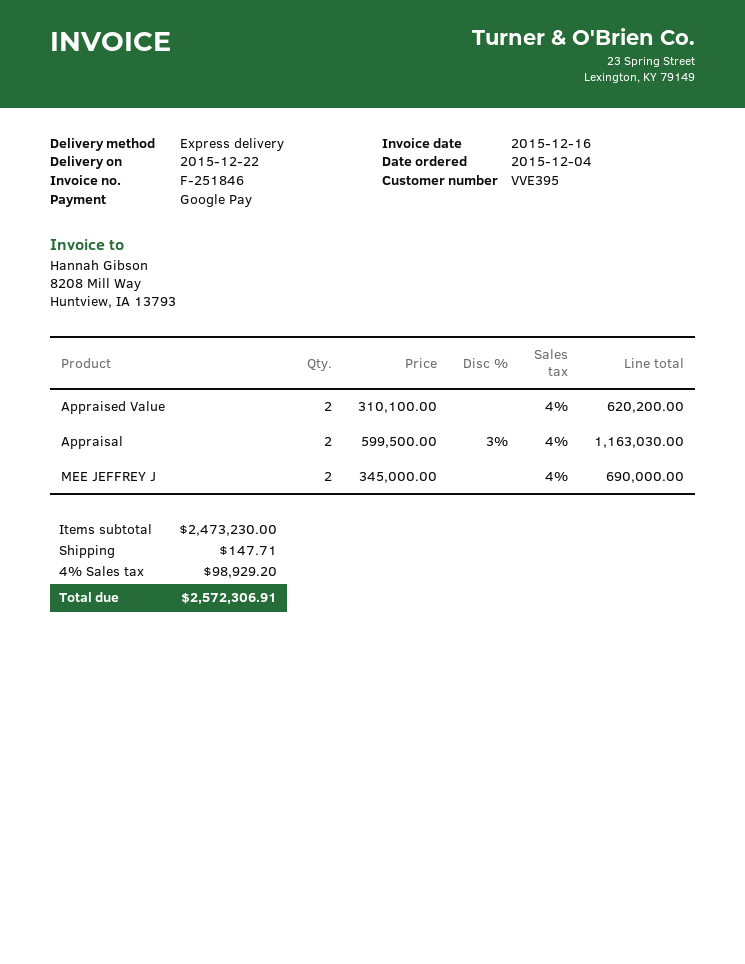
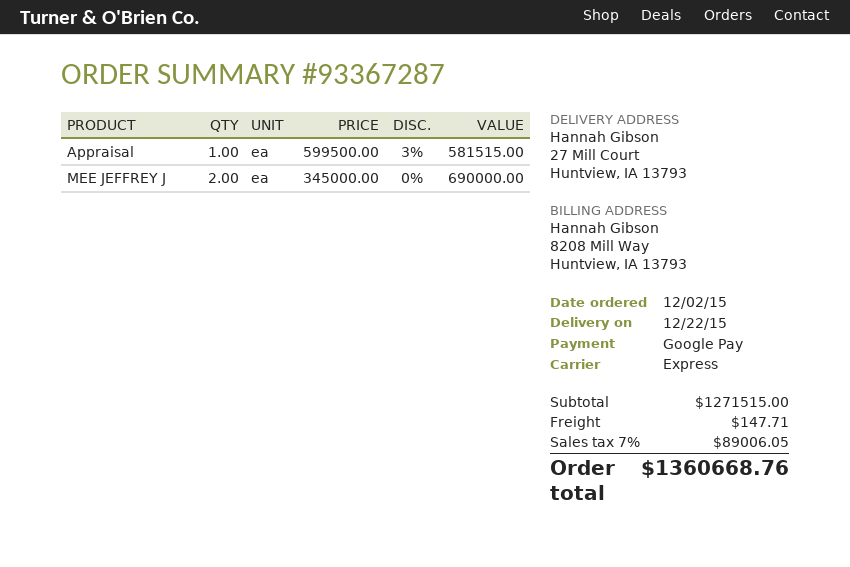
order date: 2015-12-04 -> 2015-12-02
Appraised Value: 2 x 310100.00 = 620200.00 -> none
Appraisal: 2 x 599500.00 - 3% = 1163030.00 -> 1 x 599500.00 - 3% = 581515.00
subtotal: 2473230.00 -> 1271515.00
tax: 4% = 98929.20 -> 7% = 89006.05
total: 2572306.91 -> 1360668.76

